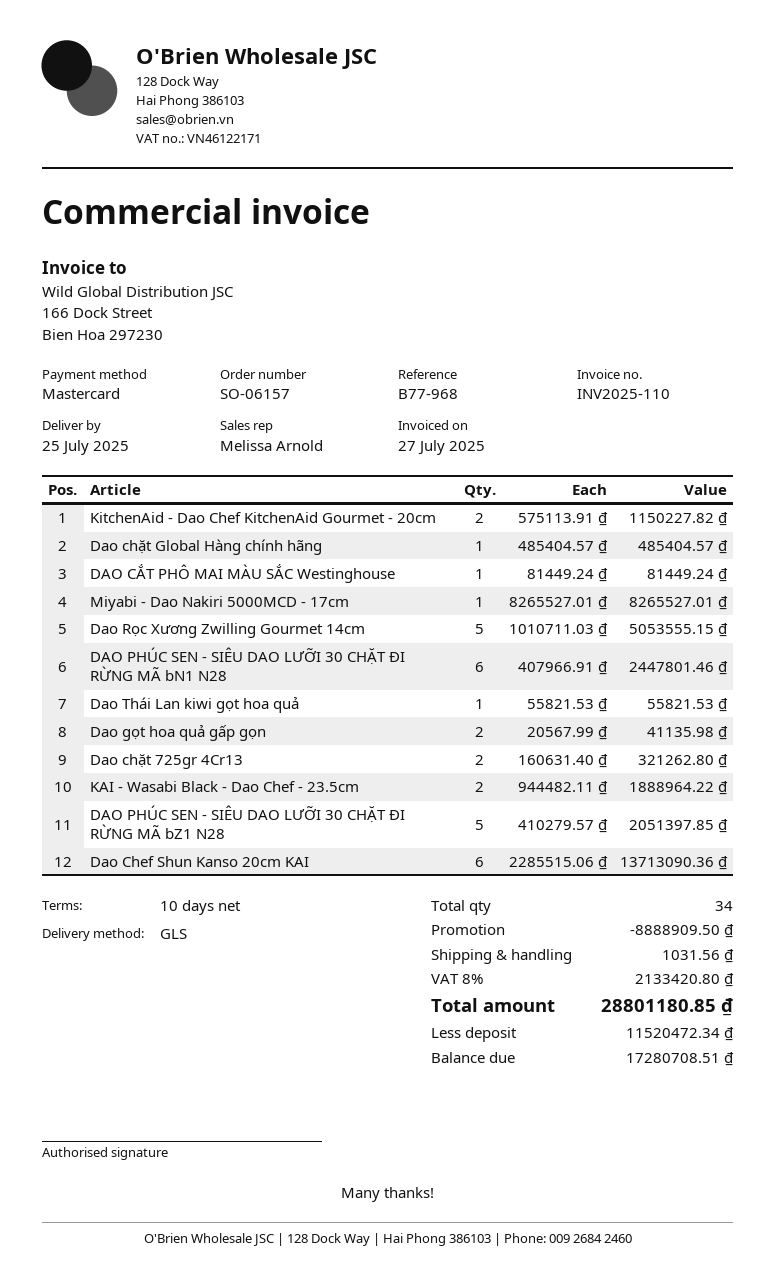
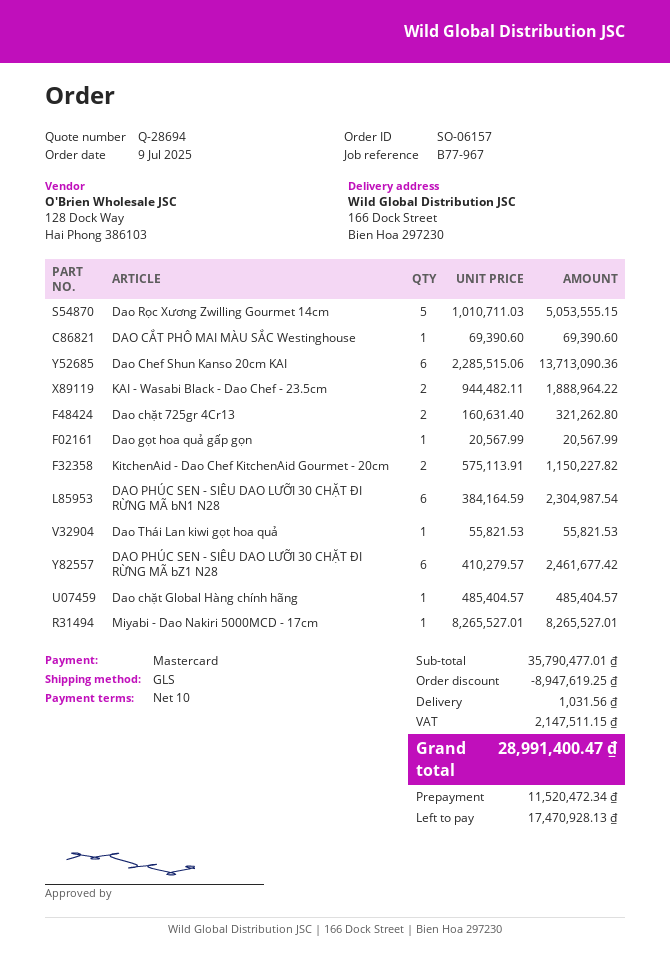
reference: B77-968 -> B77-967
DAO CẮT PHÔ MAI MÀU SẮC Westinghouse: 1 x 81449.24 = 81449.24 -> 1 x 69390.60 = 69390.60
DAO PHÚC SEN - SIÊU DAO LƯỠI 30 CHẶT ĐI RỪNG MÃ bN1 N28: 6 x 407966.91 = 2447801.46 -> 6 x 384164.59 = 2304987.54
Dao gọt hoa quả gấp gọn: 2 x 20567.99 = 41135.98 -> 1 x 20567.99 = 20567.99
DAO PHÚC SEN - SIÊU DAO LƯỠI 30 CHẶT ĐI RỪNG MÃ bZ1 N28: 5 x 410279.57 = 2051397.85 -> 6 x 410279.57 = 2461677.42
discount: 8888909.50 -> 8947619.25
tax: 2133420.80 -> 2147511.15
total: 28801180.85 -> 28991400.47
balance: 17280708.51 -> 17470928.13

